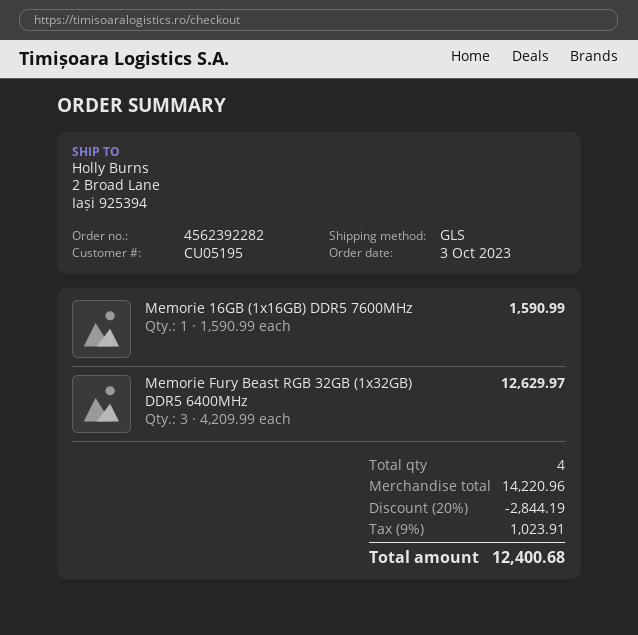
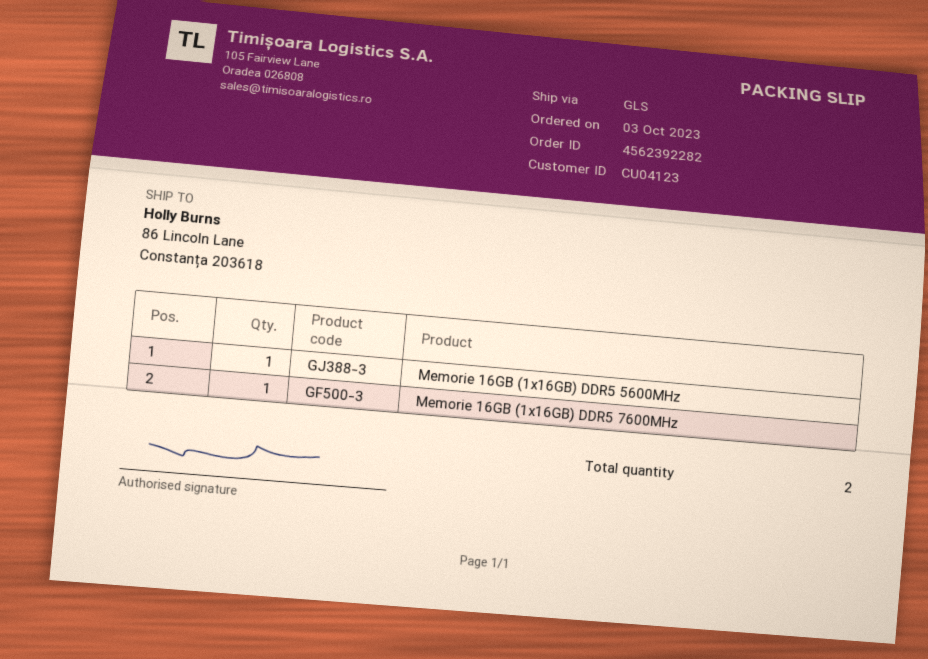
customer number: CU05195 -> CU04123
ship to: 2 Broad Lane, Iași 925394 -> 86 Lincoln Lane, Constanța 203618
Memorie Fury Beast RGB 32GB (1x32GB) DDR5 6400MHz: 3 -> none
Memorie 16GB (1x16GB) DDR5 5600MHz: none -> 1
total quantity: 4 -> 2

